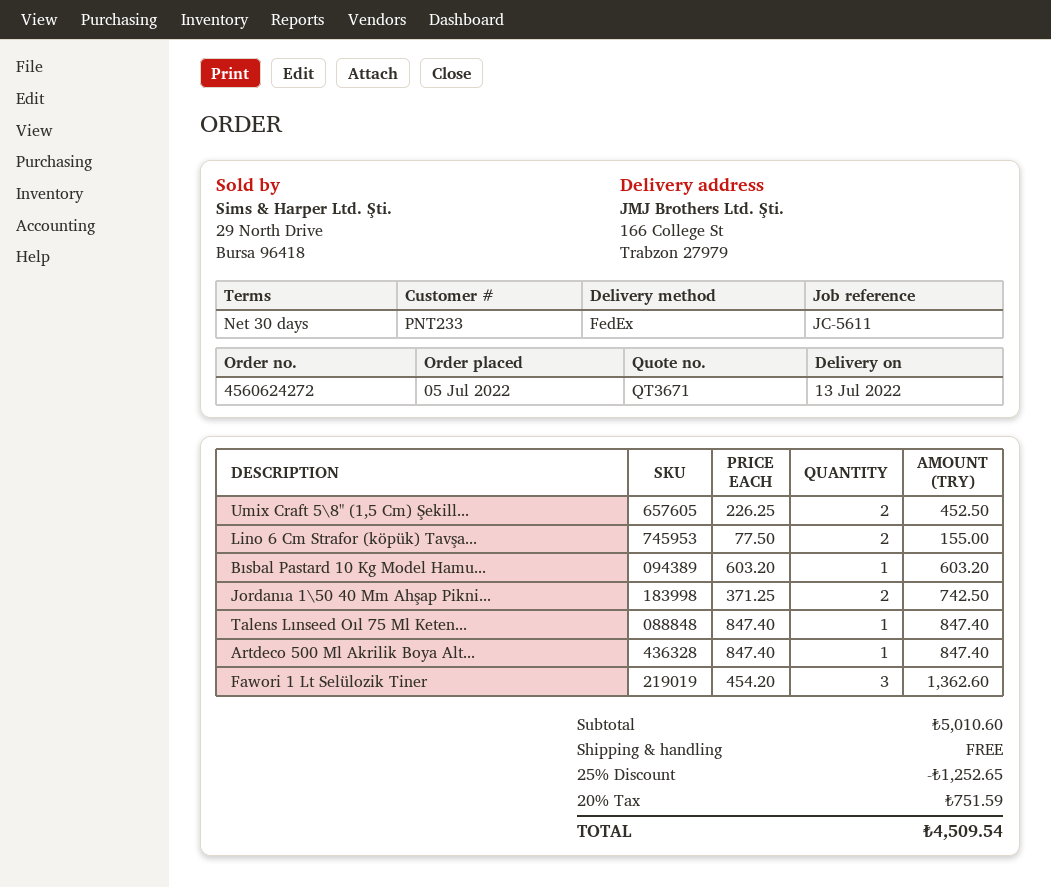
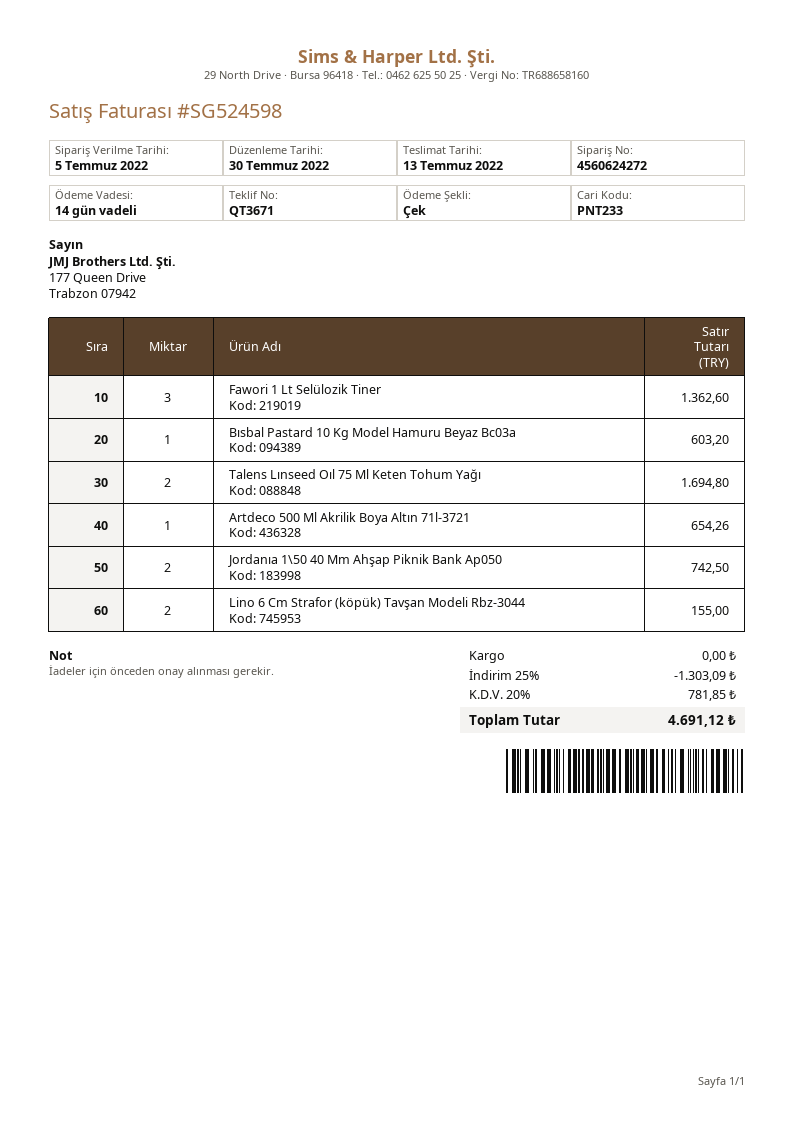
payment terms: 30 days -> 14 days
Umix Craft 5\8" (1,5 Cm) Şekill...: 2 for 452.50 -> none
Talens Lınseed Oıl 75 Ml Keten...: 1 for 847.40 -> 2 for 1694.80
Artdeco 500 Ml Akrilik Boya Alt...: 1 for 847.40 -> 1 for 654.26
discount: 25% = 1252.65 -> 25% = 1303.09
tax: 20% = 751.59 -> 20% = 781.85
total: 4509.54 -> 4691.12

